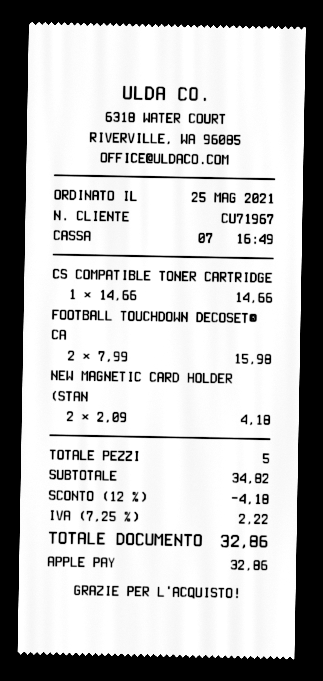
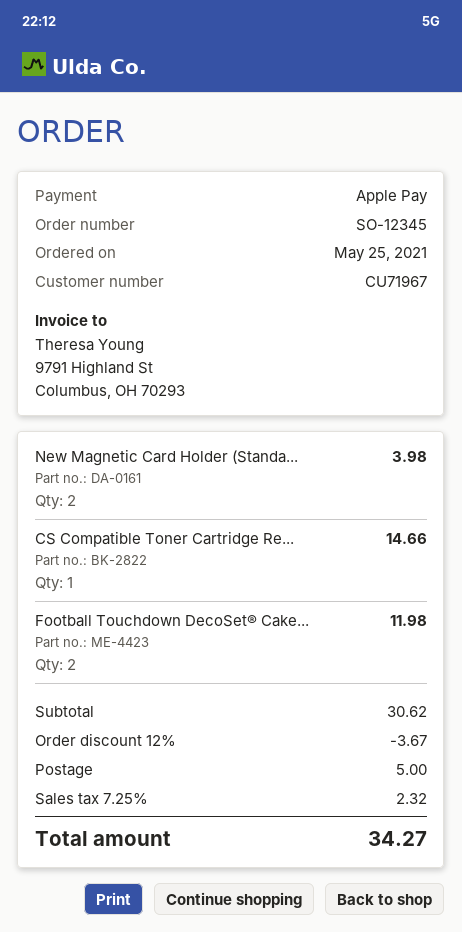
FOOTBALL TOUCHDOWN DECOSET® CA: 2 for 15.98 -> 2 for 11.98
NEW MAGNETIC CARD HOLDER (STAN: 2 for 4.18 -> 2 for 3.98
subtotal: 34.82 -> 30.62
discount: 12% = 4.18 -> 12% = 3.67
shipping: none -> 5.00
tax: 7.25% = 2.22 -> 7.25% = 2.32
total: 32.86 -> 34.27

